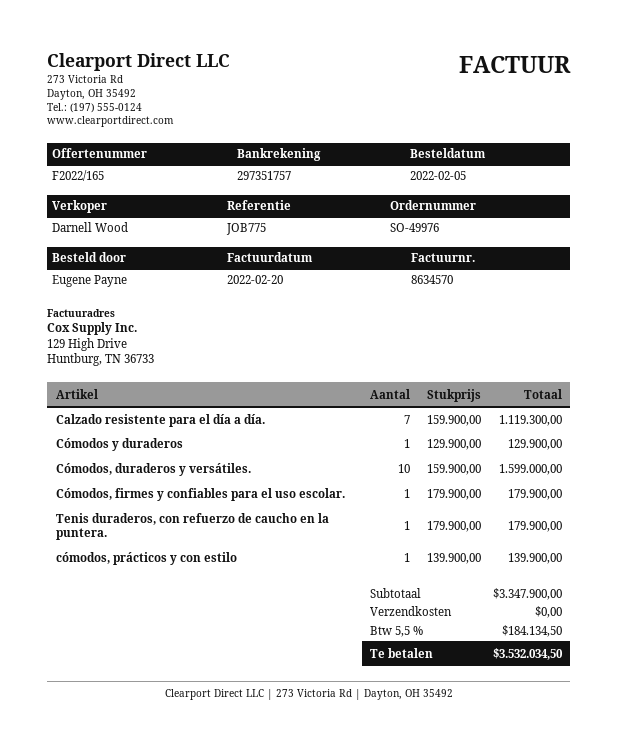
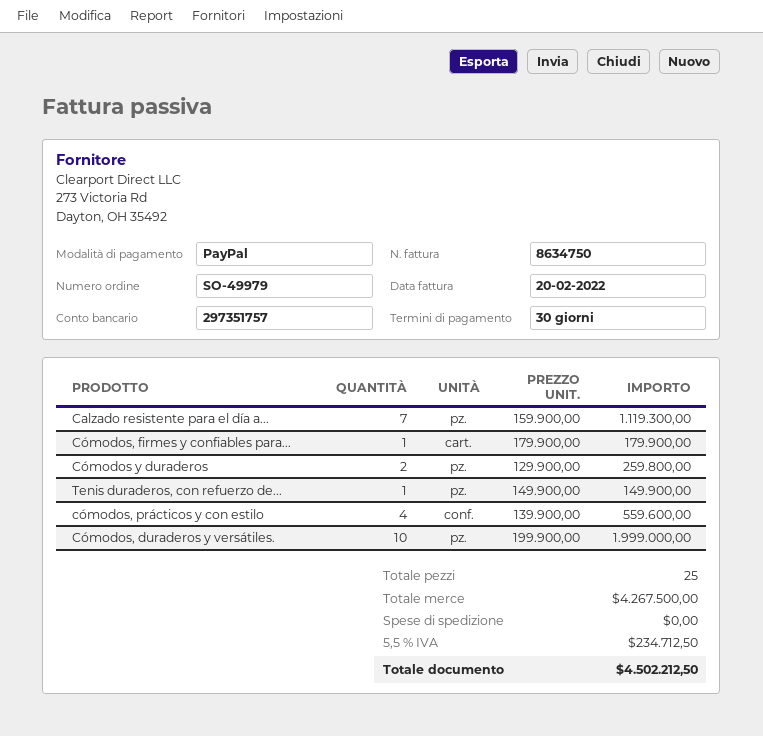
order number: SO-49976 -> SO-49979
invoice number: 8634570 -> 8634750
Cómodos y duraderos: 1 x 129900.00 = 129900.00 -> 2 x 129900.00 = 259800.00
Cómodos, duraderos y versátiles.: 10 x 159900.00 = 1599000.00 -> 10 x 199900.00 = 1999000.00
Tenis duraderos, con refuerzo de caucho en la puntera.: 1 x 179900.00 = 179900.00 -> 1 x 149900.00 = 149900.00
cómodos, prácticos y con estilo: 1 x 139900.00 = 139900.00 -> 4 x 139900.00 = 559600.00
subtotal: 3347900.00 -> 4267500.00
tax: 5.5% = 184134.50 -> 5.5% = 234712.50
total: 3532034.50 -> 4502212.50

